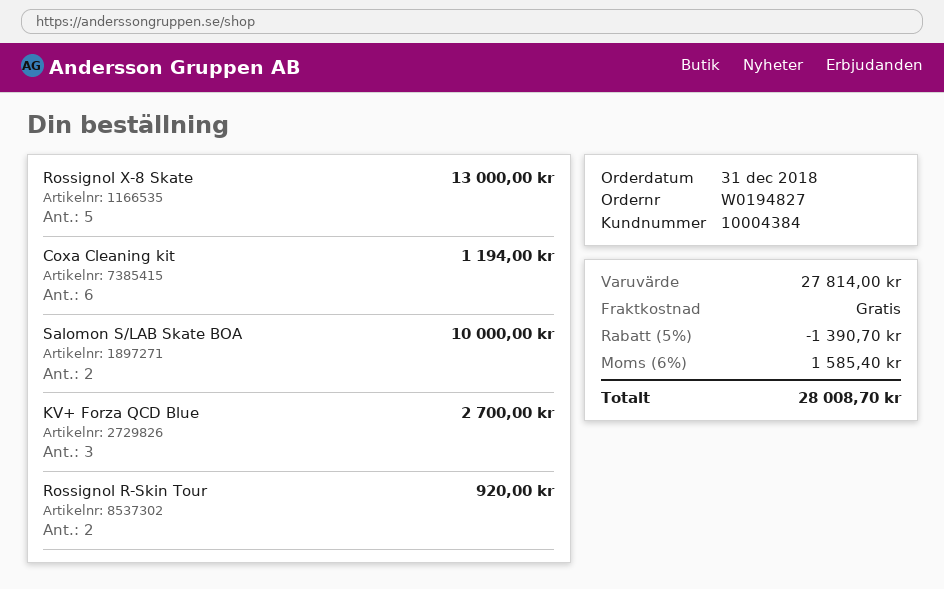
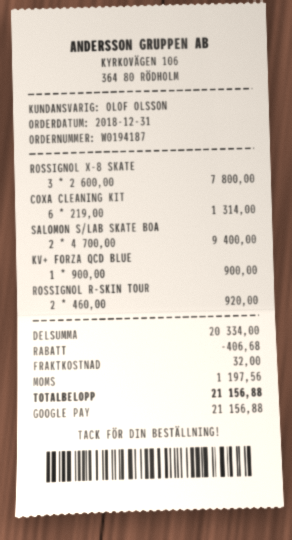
order number: W0194827 -> W0194187
Rossignol X-8 Skate: 5 for 13000.00 -> 3 for 7800.00
Coxa Cleaning kit: 6 for 1194.00 -> 6 for 1314.00
Salomon S/LAB Skate BOA: 2 for 10000.00 -> 2 for 9400.00
KV+ Forza QCD Blue: 3 for 2700.00 -> 1 for 900.00
subtotal: 27814.00 -> 20334.00
discount: 1390.70 -> 406.68
shipping: 0.00 -> 32.00
tax: 1585.40 -> 1197.56
total: 28008.70 -> 21156.88

